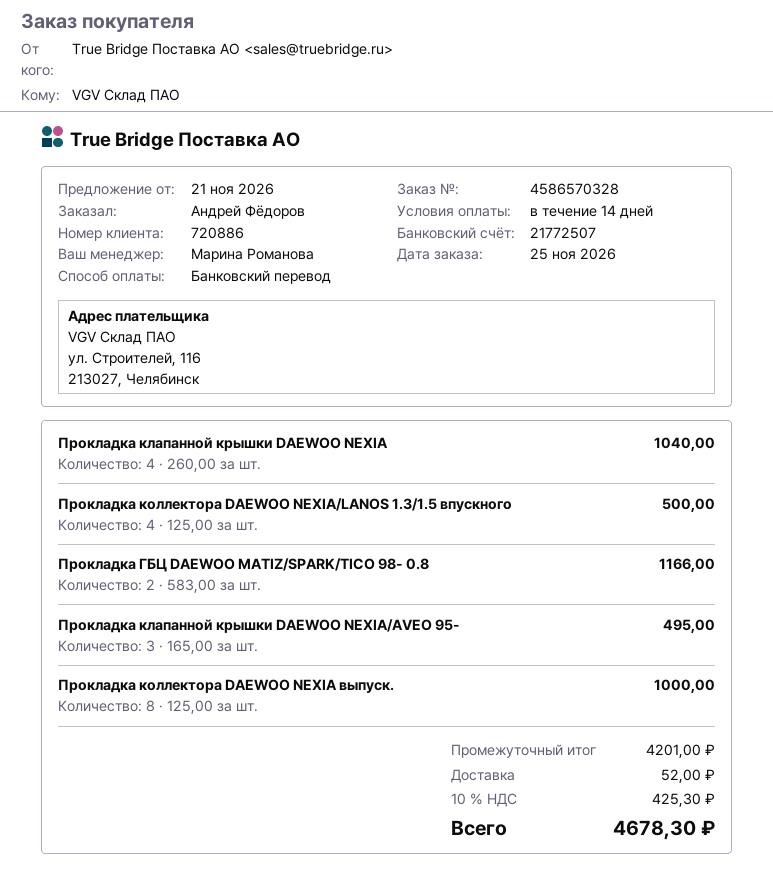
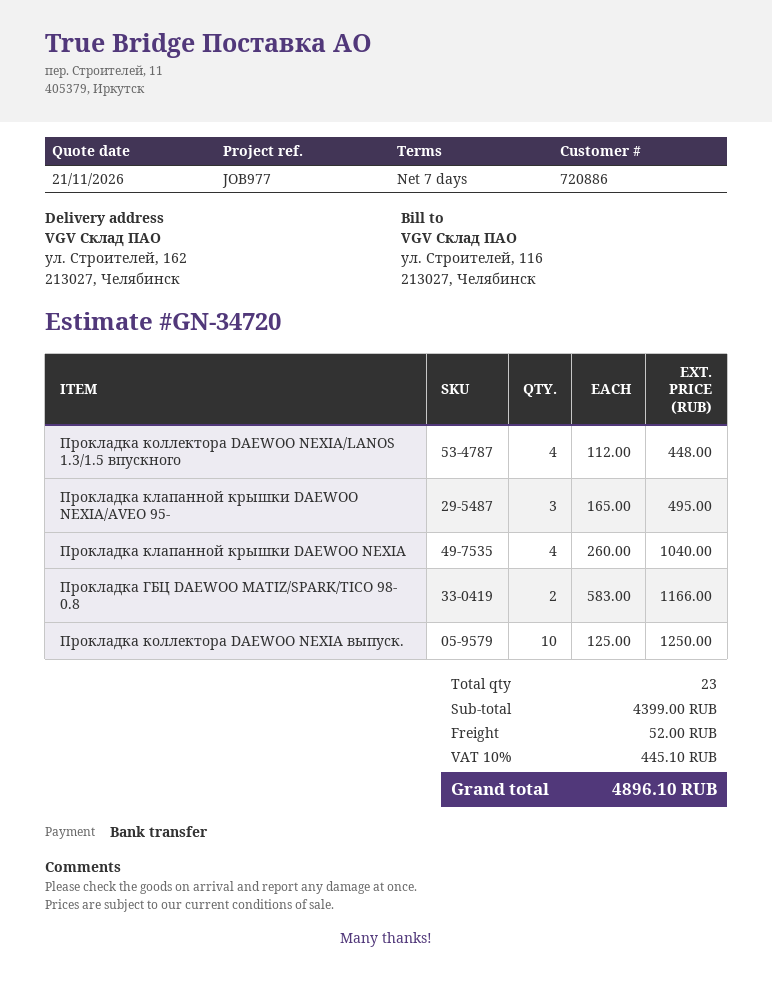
payment terms: 14 days -> 7 days
Прокладка коллектора DAEWOO NEXIA/LANOS 1.3/1.5 впускного: 4 x 125.00 = 500.00 -> 4 x 112.00 = 448.00
Прокладка коллектора DAEWOO NEXIA выпуск.: 8 x 125.00 = 1000.00 -> 10 x 125.00 = 1250.00
subtotal: 4201.00 -> 4399.00
tax: 10% = 425.30 -> 10% = 445.10
total: 4678.30 -> 4896.10

